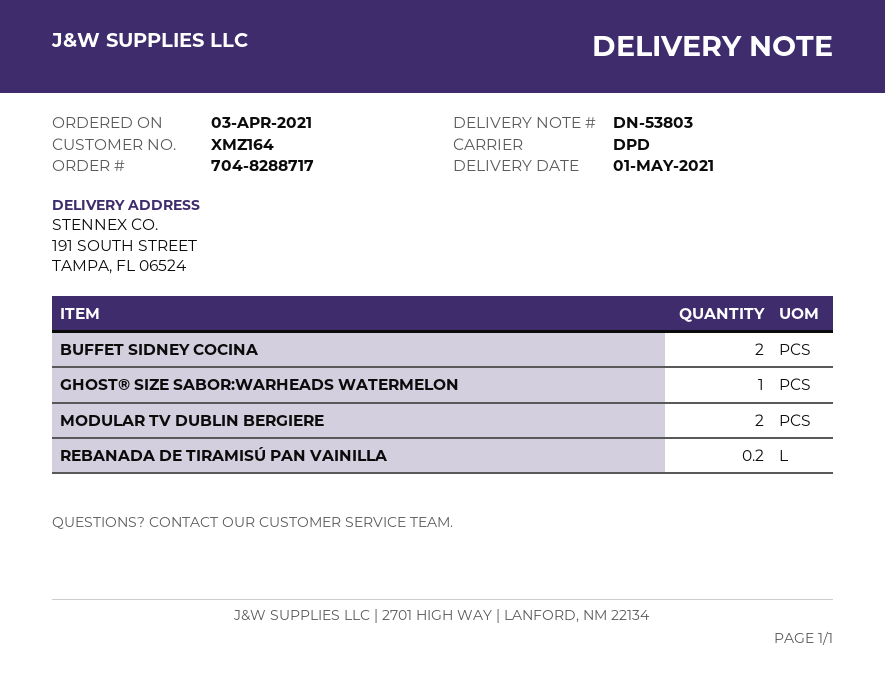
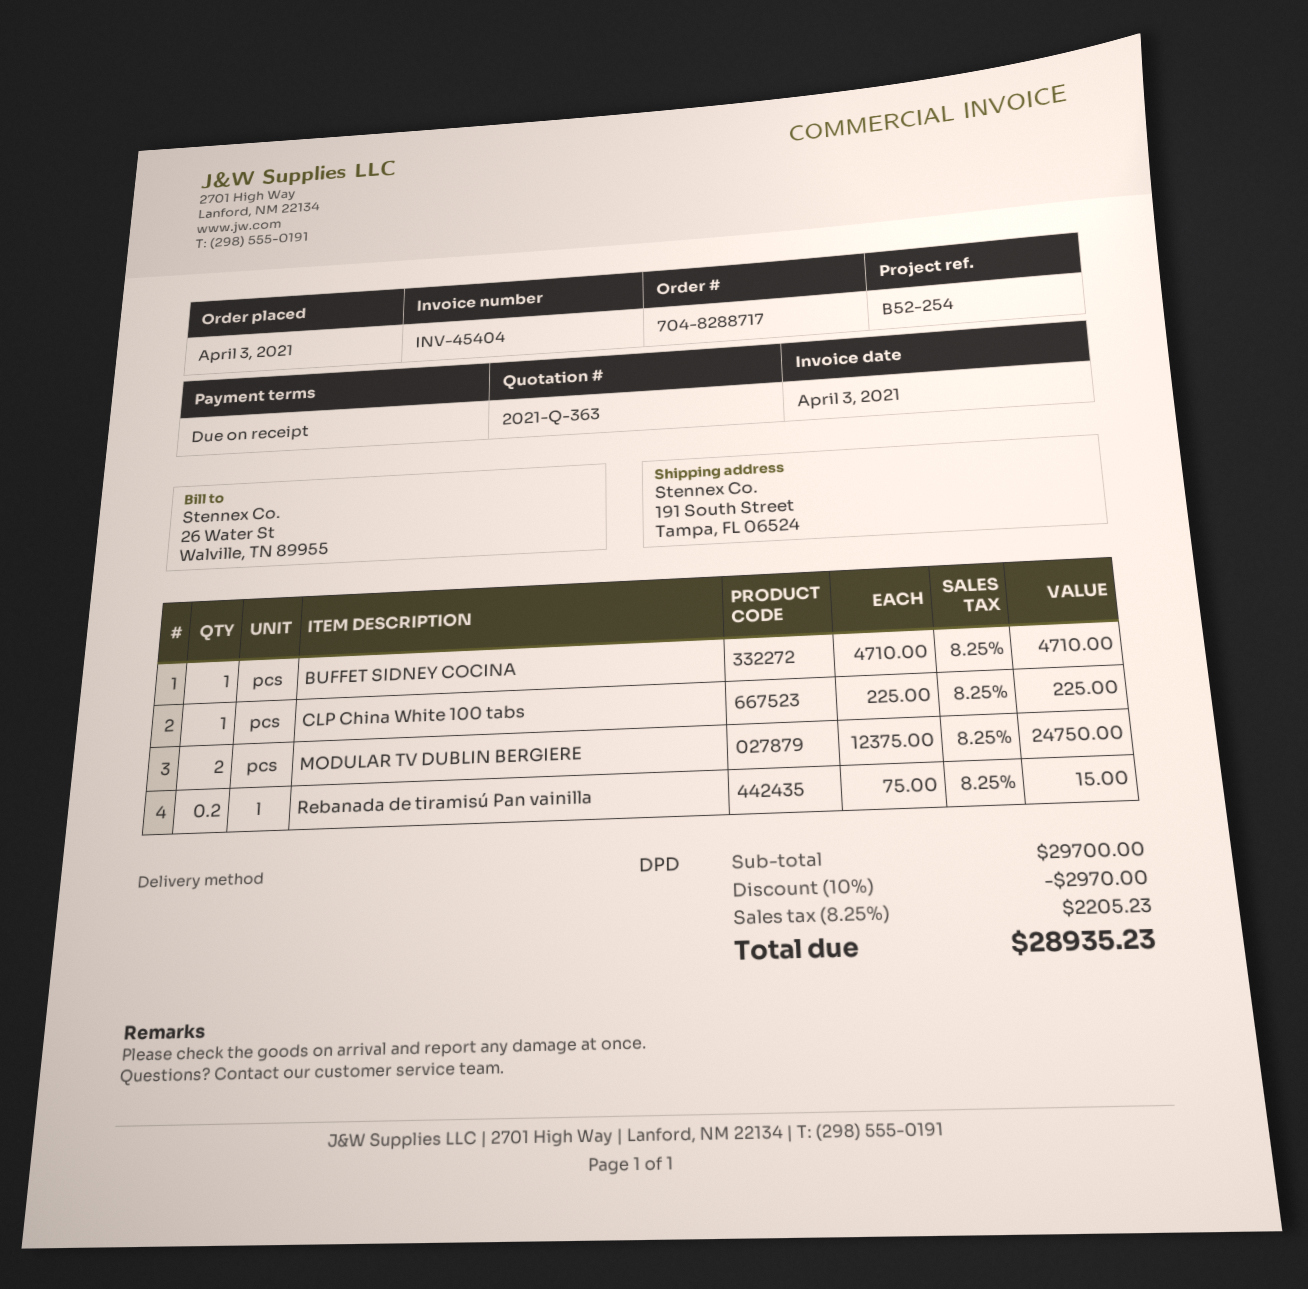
BUFFET SIDNEY COCINA: 2 -> 1
GHOST® SIZE SABOR:WARHEADS WATERMELON: 1 -> none
CLP China White 100 tabs: none -> 1

